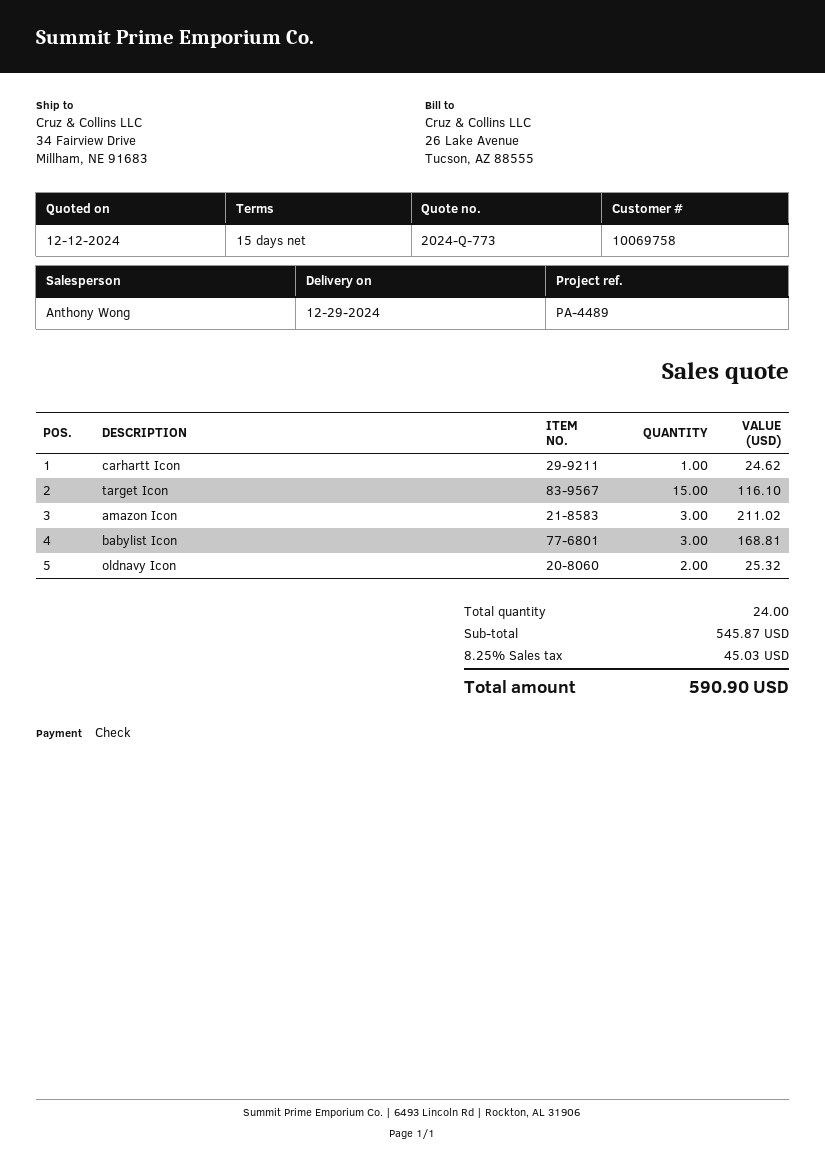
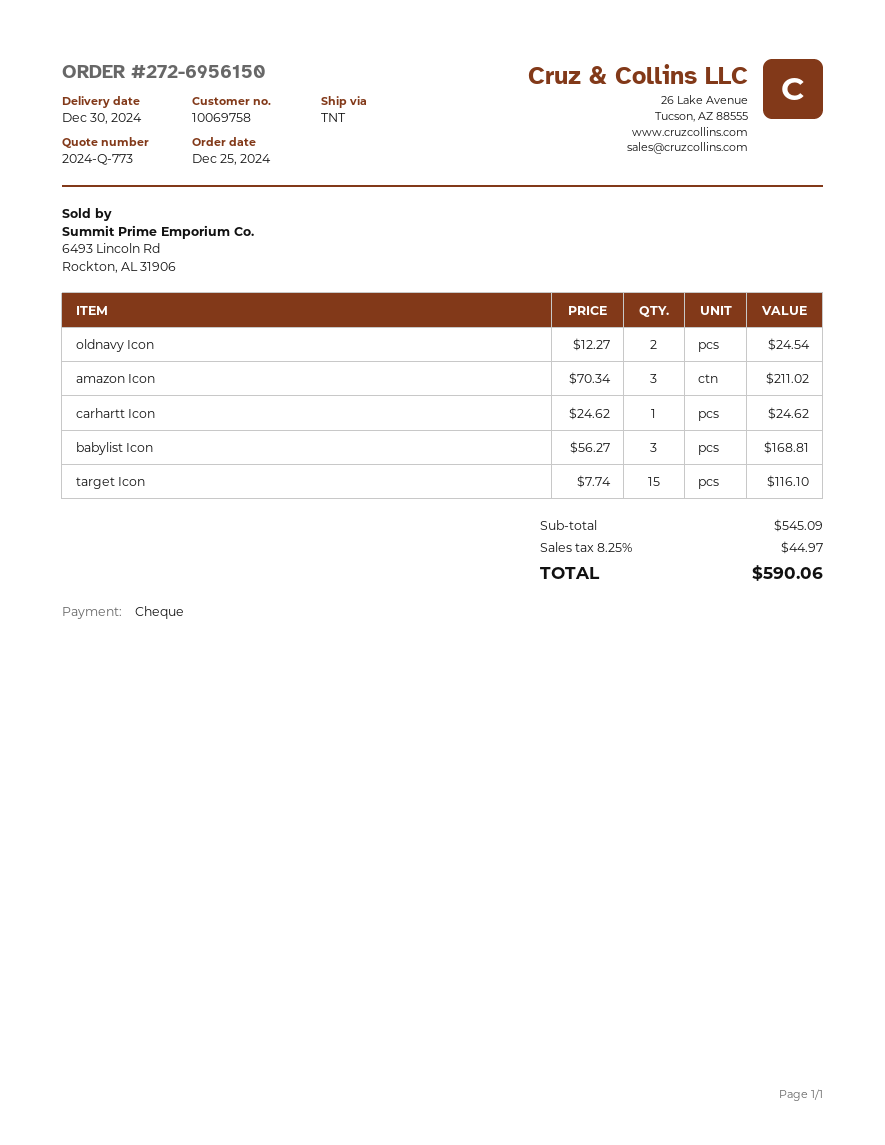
delivery date: 2024-12-29 -> 2024-12-30
oldnavy Icon: 2 for 25.32 -> 2 for 24.54
subtotal: 545.87 -> 545.09
tax: 8.25% = 45.03 -> 8.25% = 44.97
total: 590.90 -> 590.06

